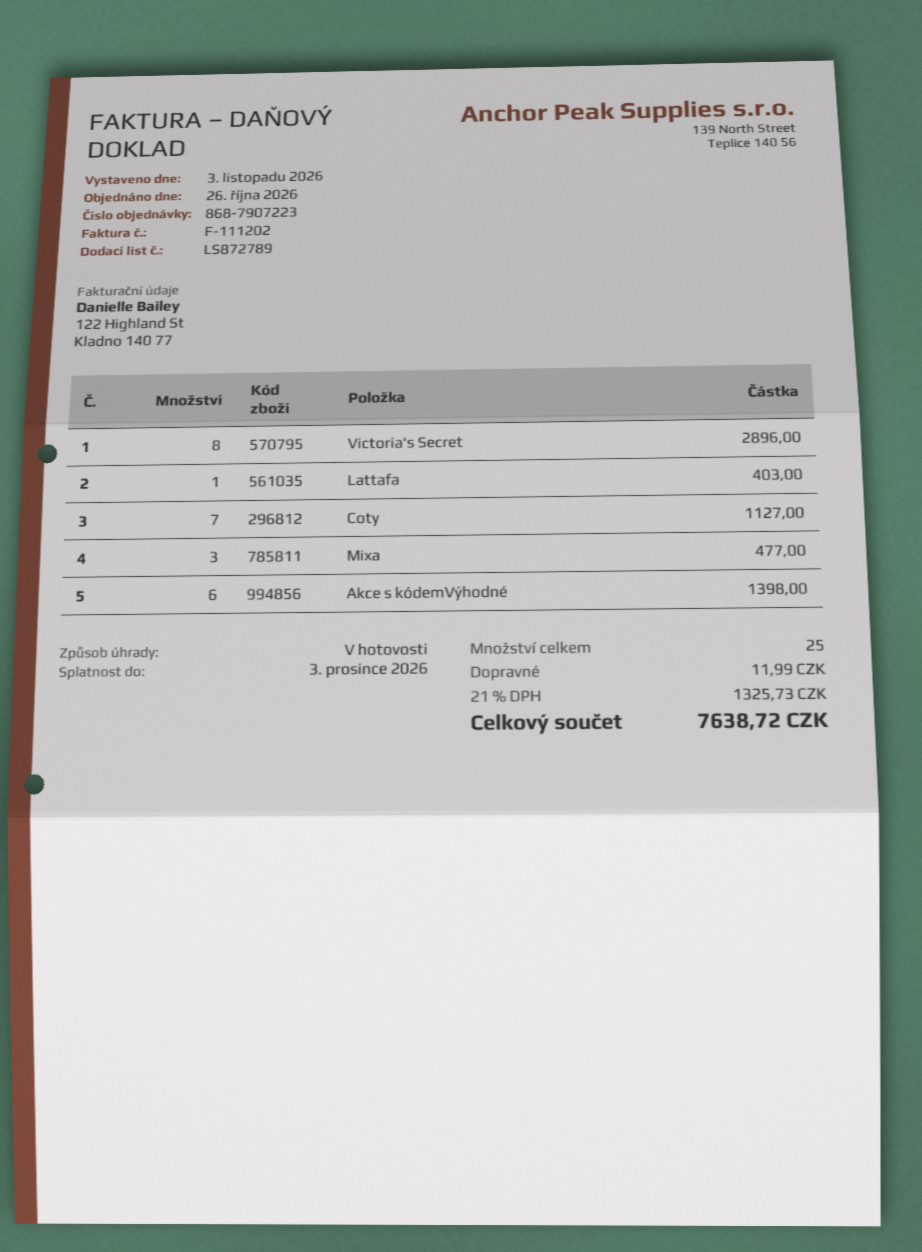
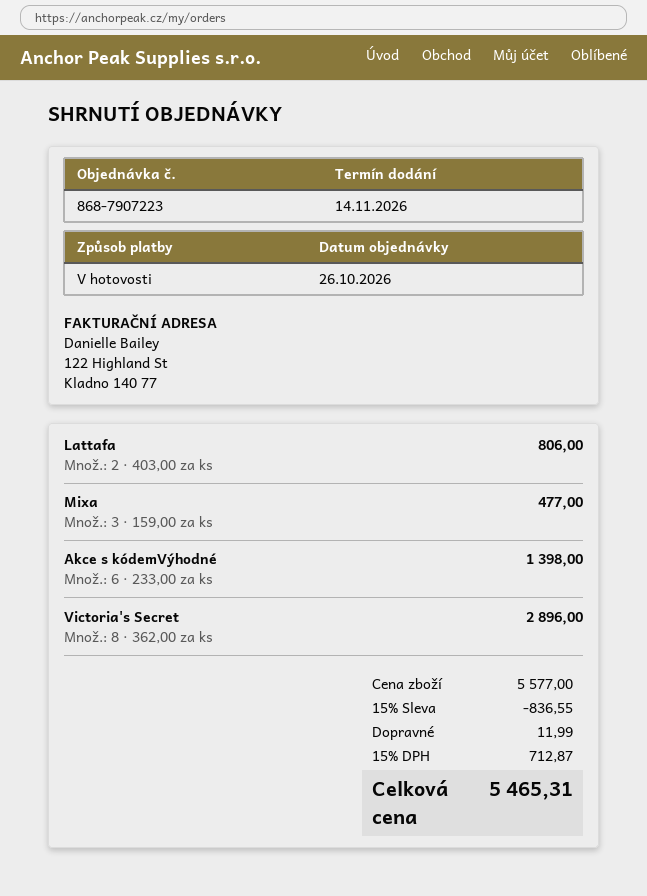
Lattafa: 1 for 403.00 -> 2 for 806.00
Coty: 7 for 1127.00 -> none
discount: none -> 15% = 836.55
tax: 21% = 1325.73 -> 15% = 712.87
total: 7638.72 -> 5465.31

